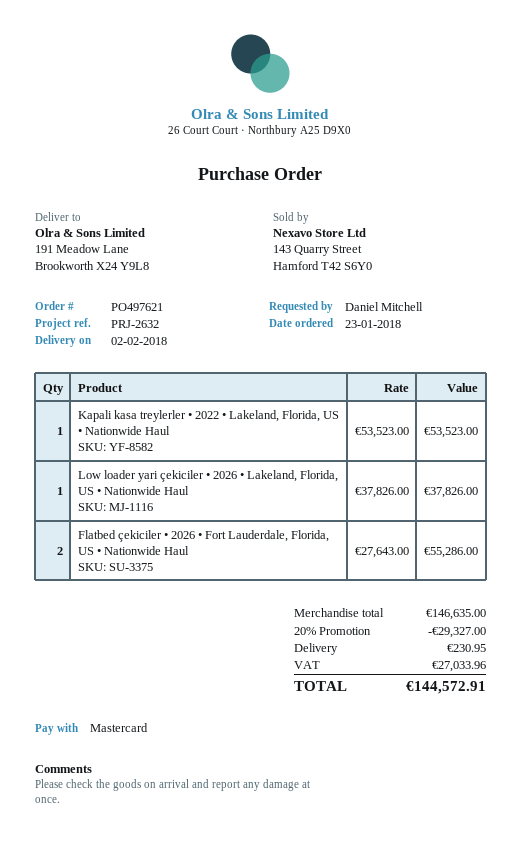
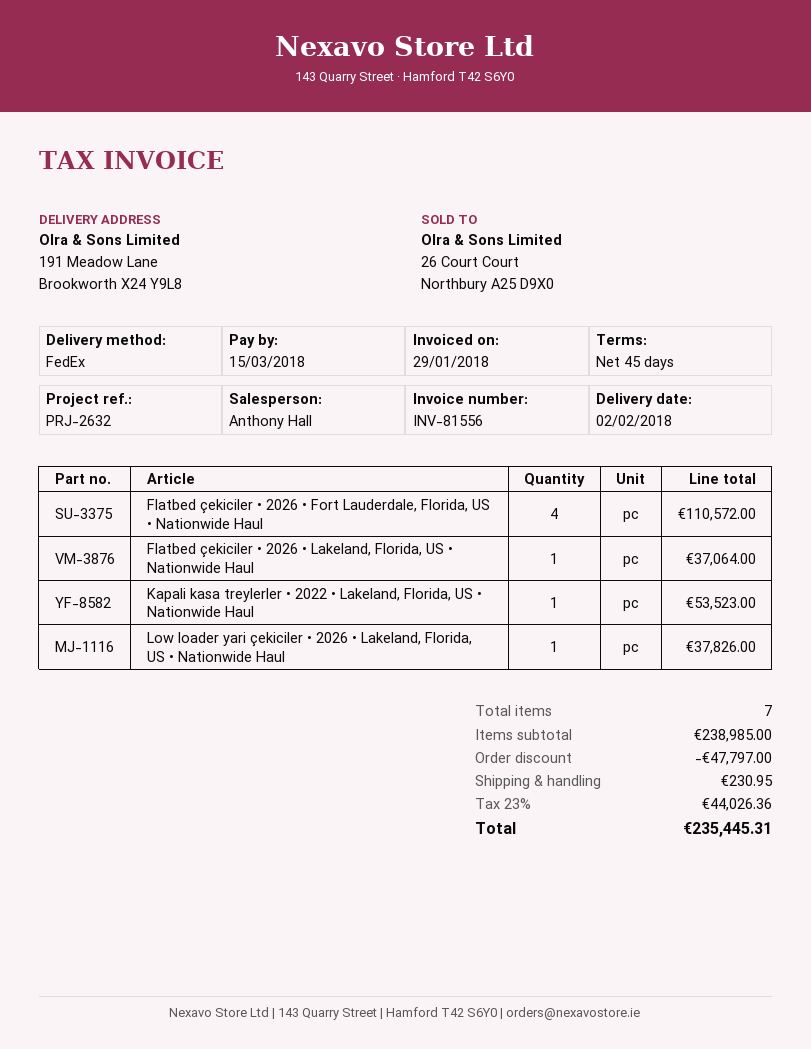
Flatbed çekiciler • 2026 • Fort Lauderdale, Florida, US • Nationwide Haul: 2 for 55286.00 -> 4 for 110572.00
Flatbed çekiciler • 2026 • Lakeland, Florida, US • Nationwide Haul: none -> 1 for 37064.00
subtotal: 146635.00 -> 238985.00
discount: 29327.00 -> 47797.00
tax: 27033.96 -> 44026.36
total: 144572.91 -> 235445.31

